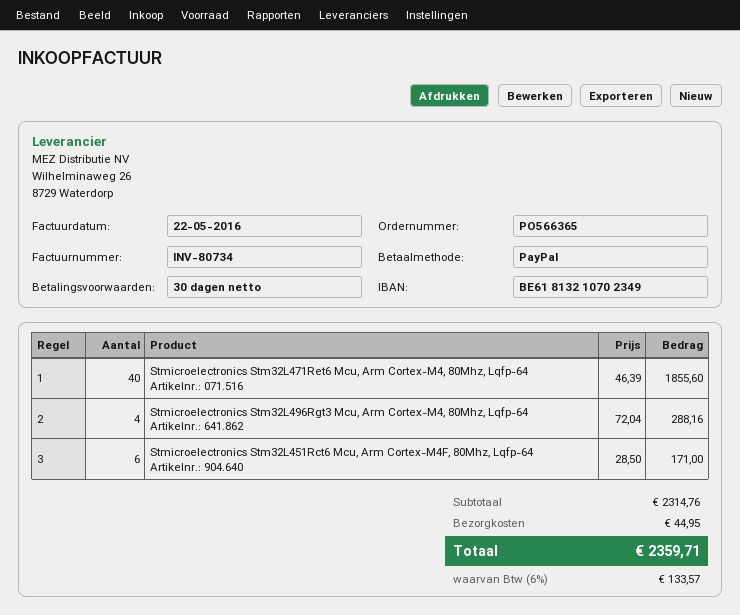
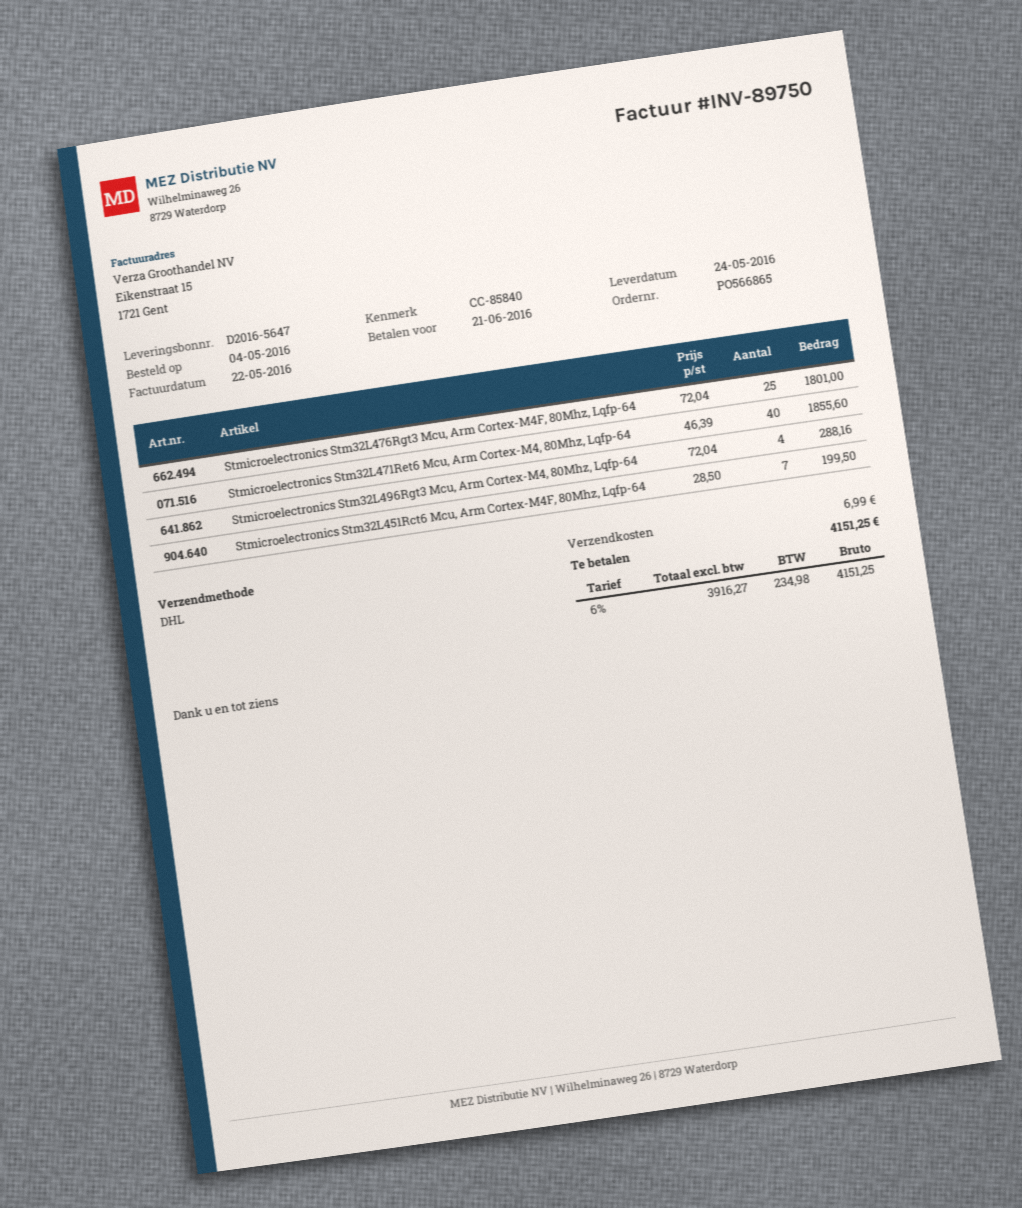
order number: PO566365 -> PO566865
invoice number: INV-80734 -> INV-89750
Stmicroelectronics Stm32L451Rct6 Mcu, Arm Cortex-M4F, 80Mhz, Lqfp-64: 6 x 28.50 = 171.00 -> 7 x 28.50 = 199.50
Stmicroelectronics Stm32L476Rgt3 Mcu, Arm Cortex-M4F, 80Mhz, Lqfp-64: none -> 25 x 72.04 = 1801.00
shipping: 44.95 -> 6.99
tax: 6% = 133.57 -> 6% = 234.98
total: 2359.71 -> 4151.25

